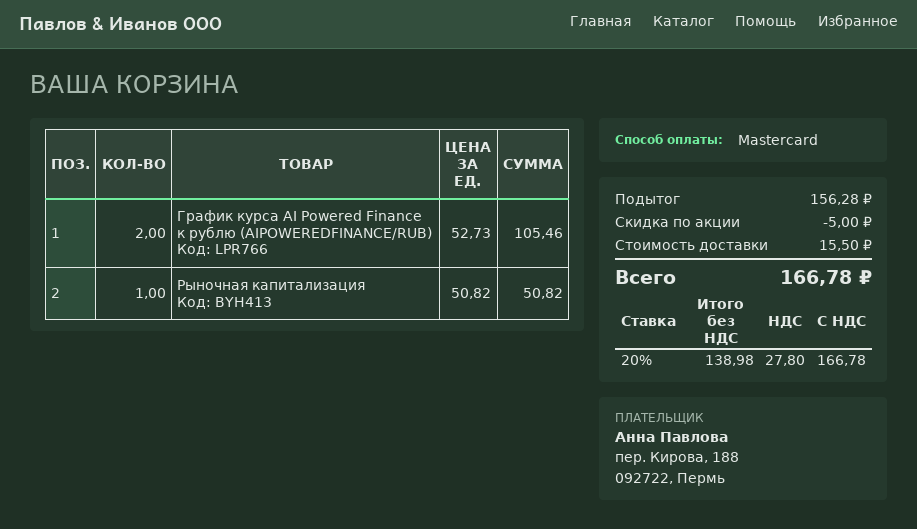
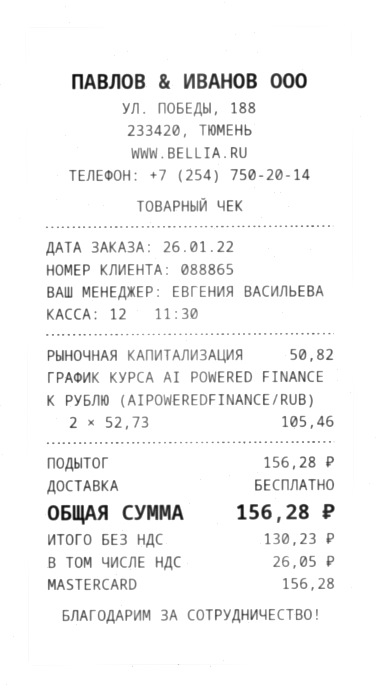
discount: 5.00 -> none
shipping: 15.50 -> 0.00
net: 138.98 -> 130.23
tax: 27.80 -> 26.05
total: 166.78 -> 156.28

